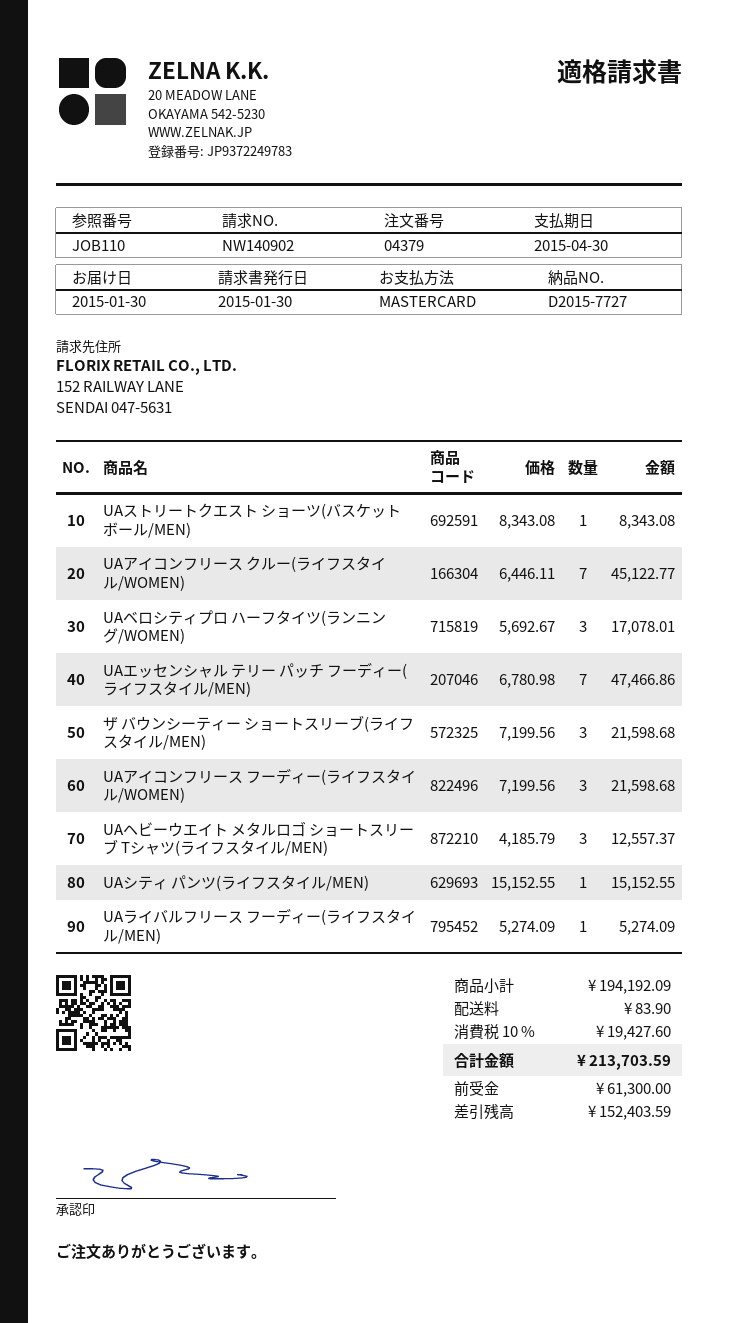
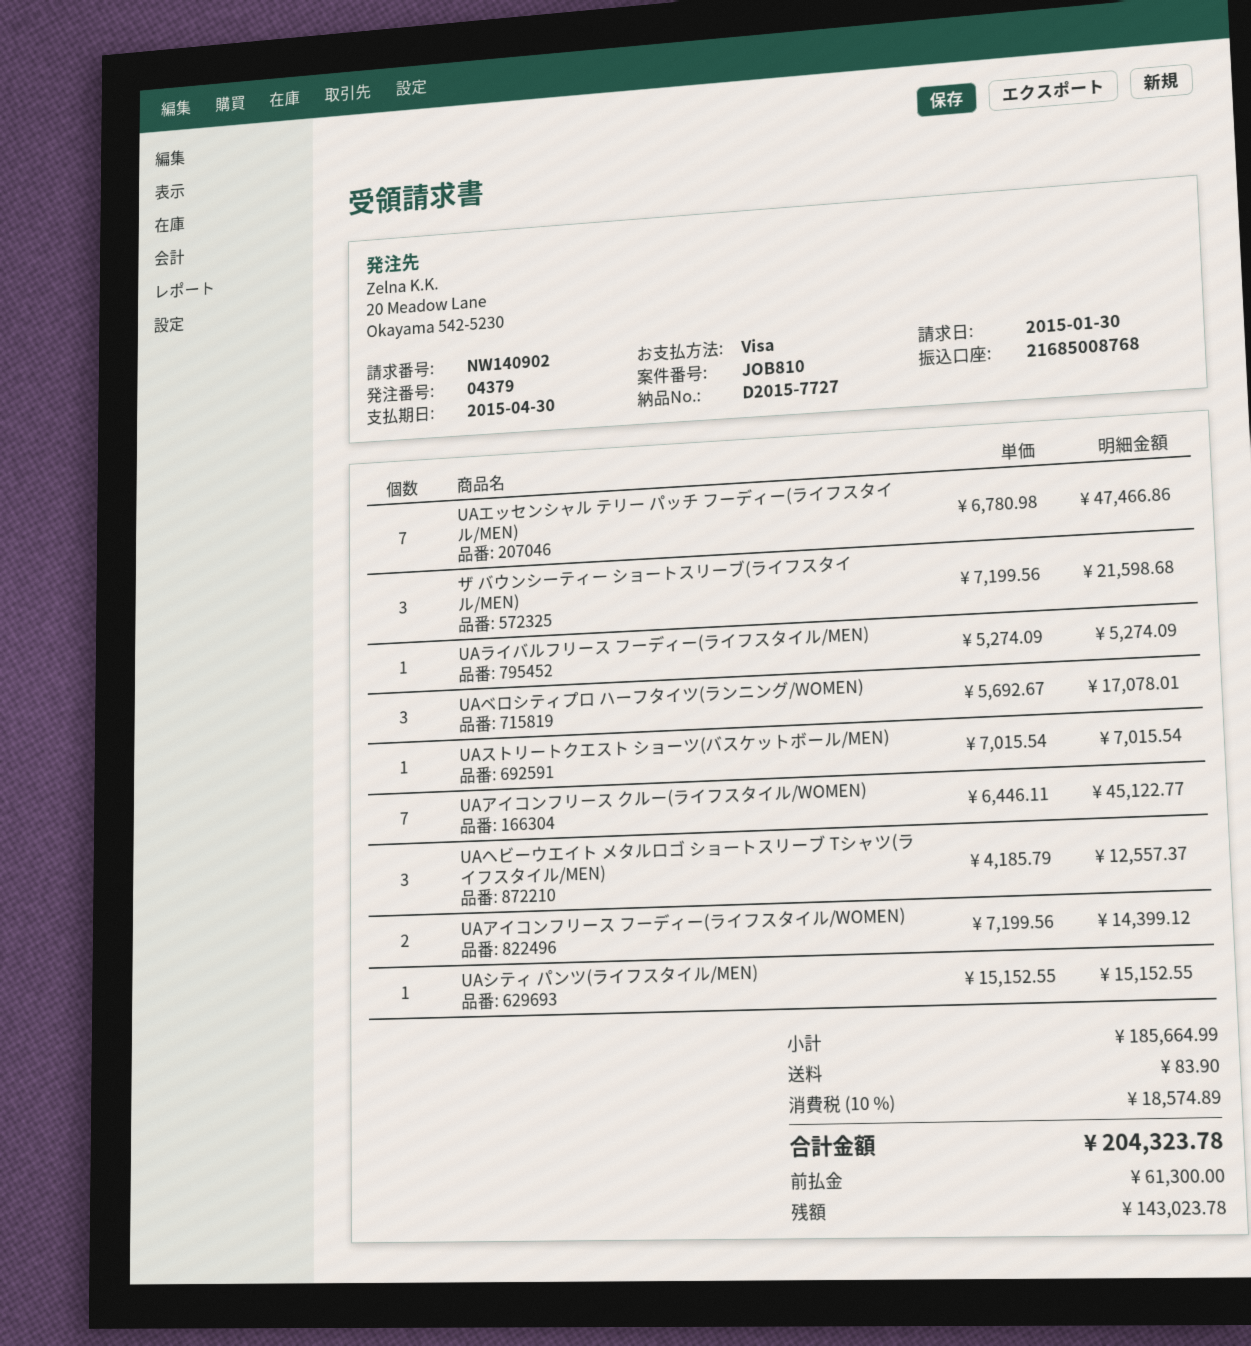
reference: JOB110 -> JOB810
payment method: Mastercard -> Visa
UAストリートクエスト ショーツ(バスケットボール/MEN): 1 x 8343.08 = 8343.08 -> 1 x 7015.54 = 7015.54
UAアイコンフリース フーディー(ライフスタイル/WOMEN): 3 x 7199.56 = 21598.68 -> 2 x 7199.56 = 14399.12
subtotal: 194192.09 -> 185664.99
tax: 10% = 19427.60 -> 10% = 18574.89
total: 213703.59 -> 204323.78
balance: 152403.59 -> 143023.78

